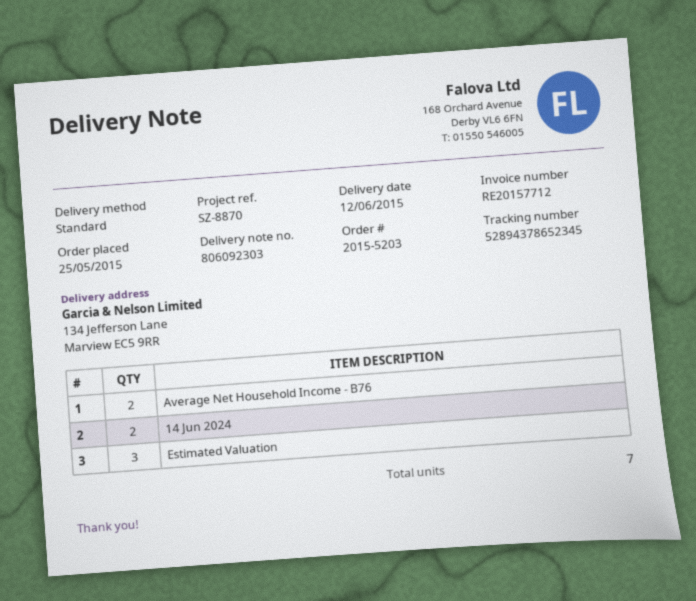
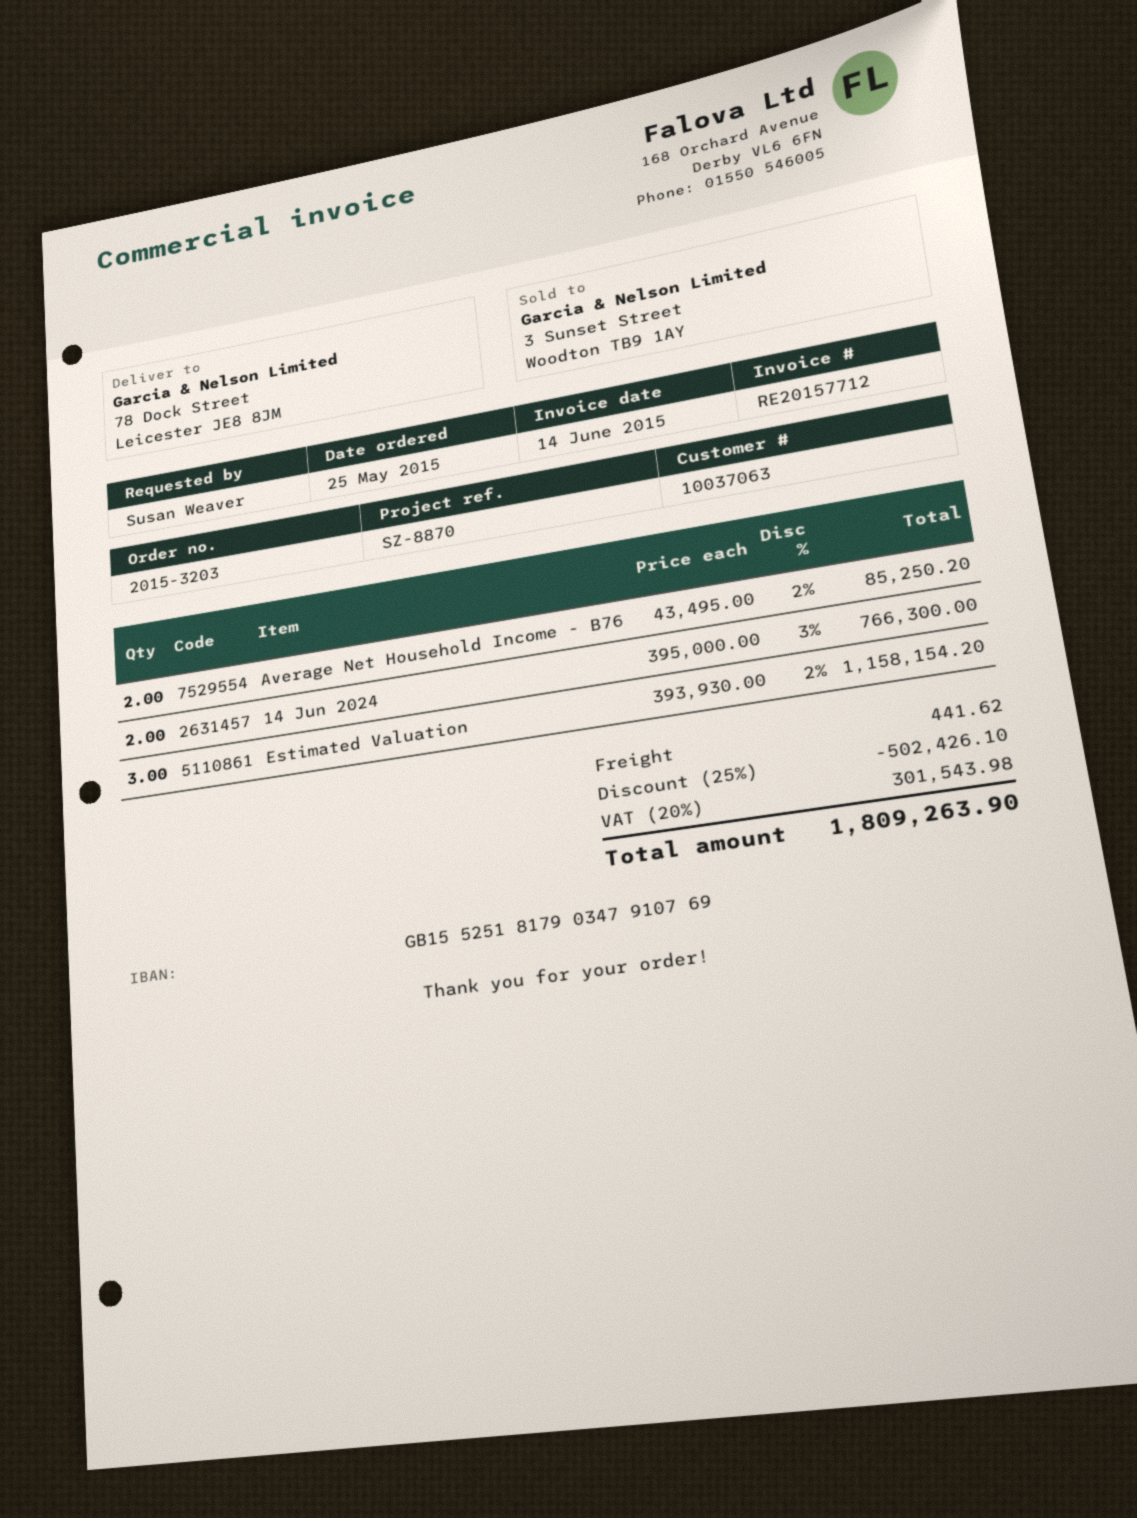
order number: 2015-5203 -> 2015-3203
ship to: 134 Jefferson Lane, Marview EC5 9RR -> 78 Dock Street, Leicester JE8 8JM

